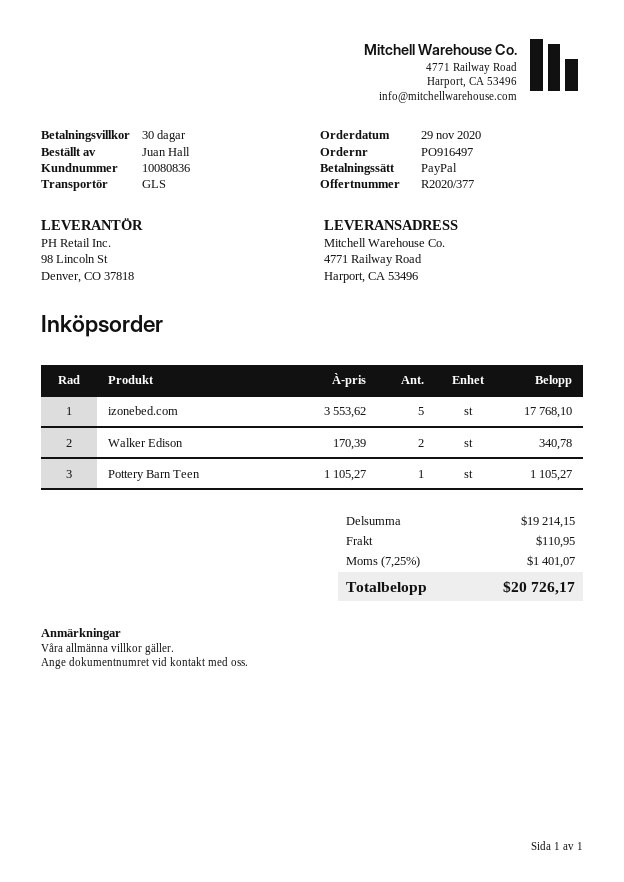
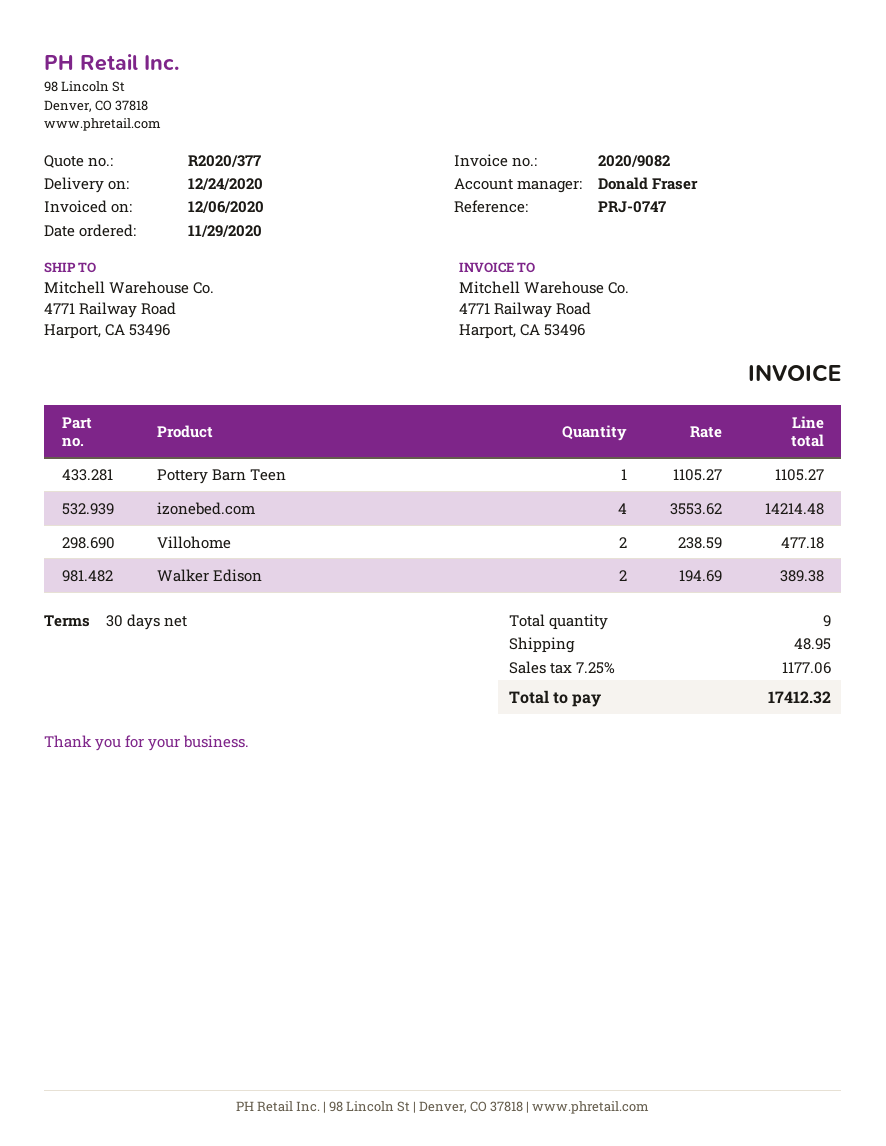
izonebed.com: 5 x 3553.62 = 17768.10 -> 4 x 3553.62 = 14214.48
Walker Edison: 2 x 170.39 = 340.78 -> 2 x 194.69 = 389.38
Villohome: none -> 2 x 238.59 = 477.18
shipping: 110.95 -> 48.95
tax: 7.25% = 1401.07 -> 7.25% = 1177.06
total: 20726.17 -> 17412.32

